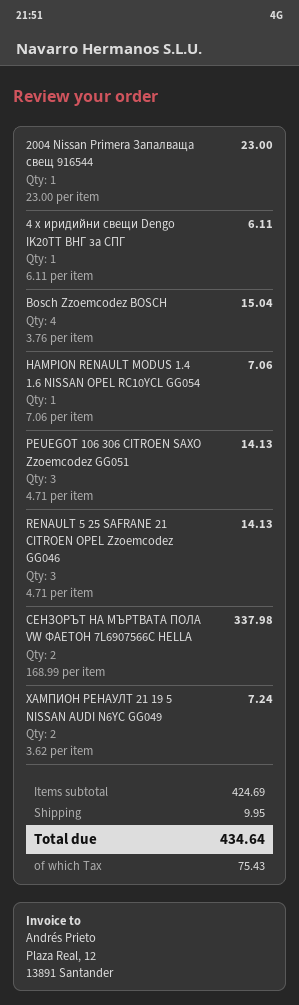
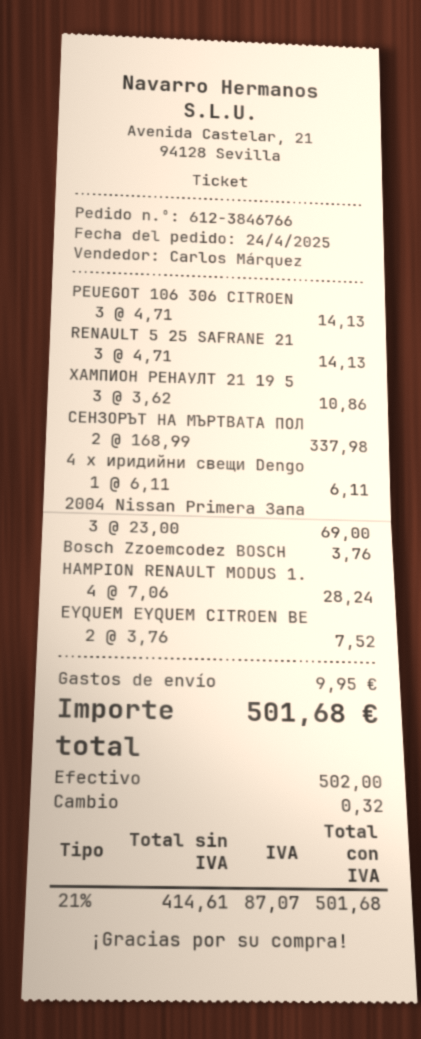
2004 Nissan Primera Запалваща свещ 916544: 1 x 23.00 = 23.00 -> 3 x 23.00 = 69.00
Bosch Zzoemcodez BOSCH: 4 x 3.76 = 15.04 -> 1 x 3.76 = 3.76
HAMPION RENAULT MODUS 1.4 1.6 NISSAN OPEL RC10YCL GG054: 1 x 7.06 = 7.06 -> 4 x 7.06 = 28.24
ХАМПИОН РЕНАУЛТ 21 19 5 NISSAN AUDI N6YC GG049: 2 x 3.62 = 7.24 -> 3 x 3.62 = 10.86
EYQUEM EYQUEM CITROEN BE: none -> 2 x 3.76 = 7.52
tax: 75.43 -> 87.07
total: 434.64 -> 501.68

